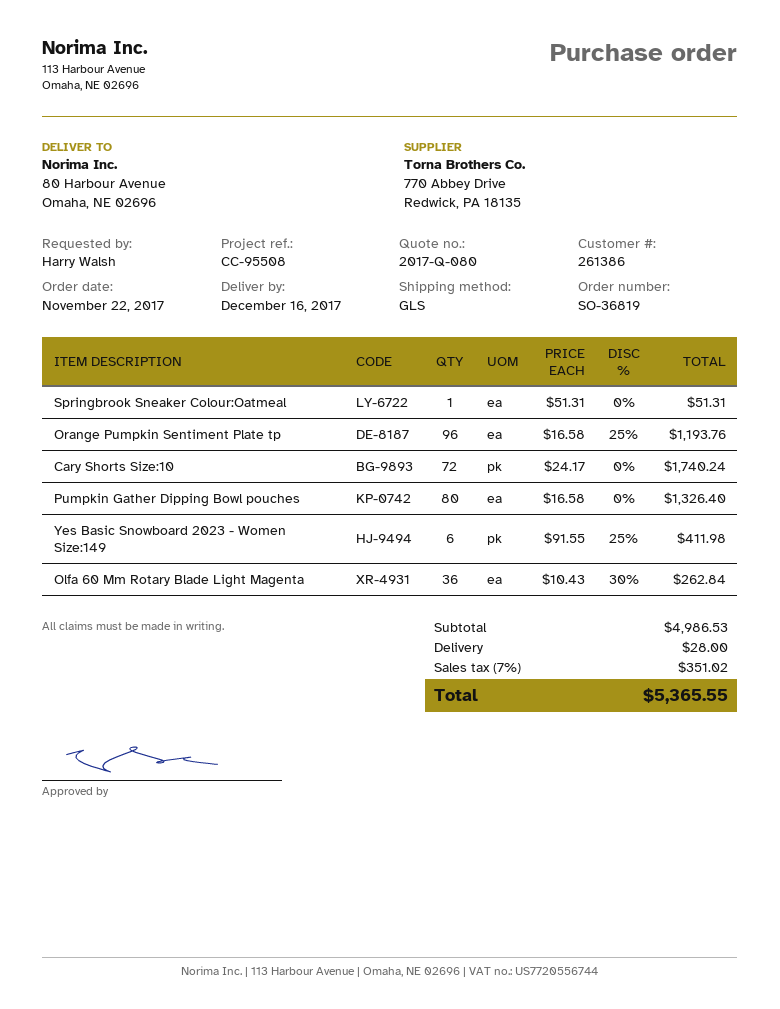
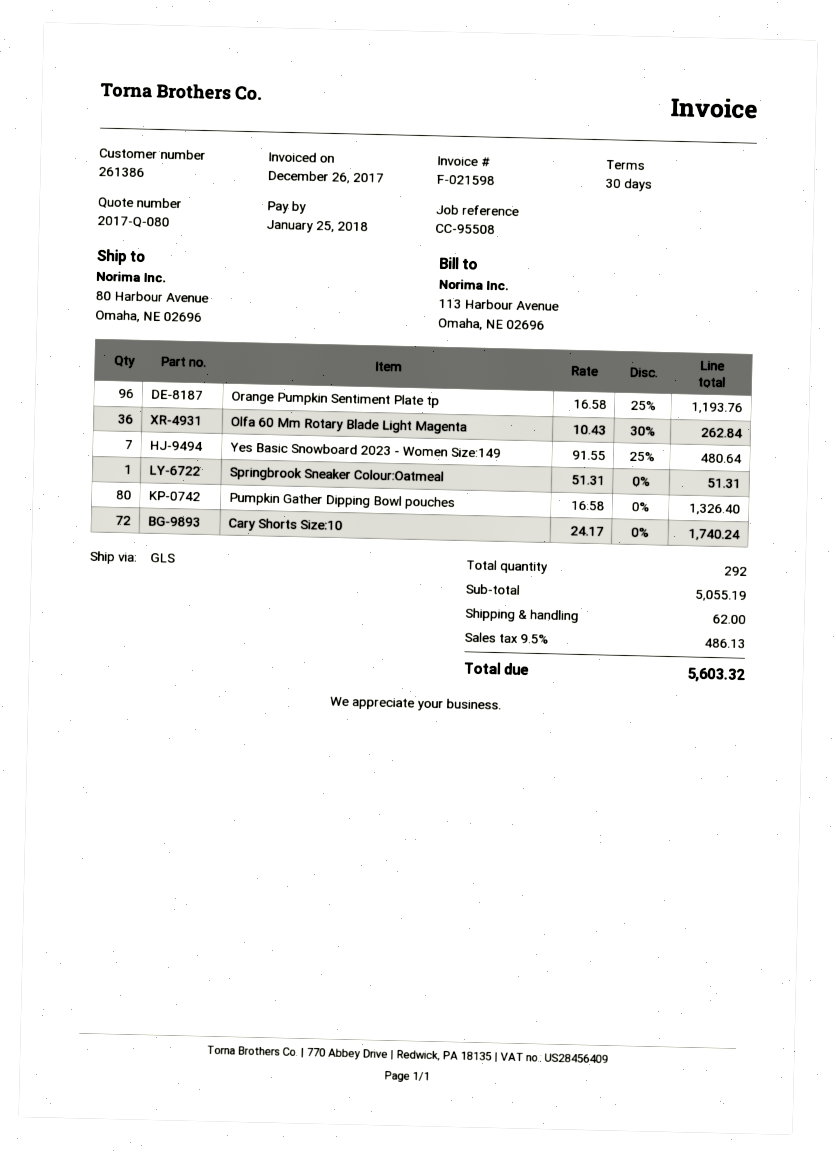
Yes Basic Snowboard 2023 - Women Size:149: 6 x 91.55 - 25% = 411.98 -> 7 x 91.55 - 25% = 480.64
subtotal: 4986.53 -> 5055.19
shipping: 28.00 -> 62.00
tax: 7% = 351.02 -> 9.5% = 486.13
total: 5365.55 -> 5603.32

